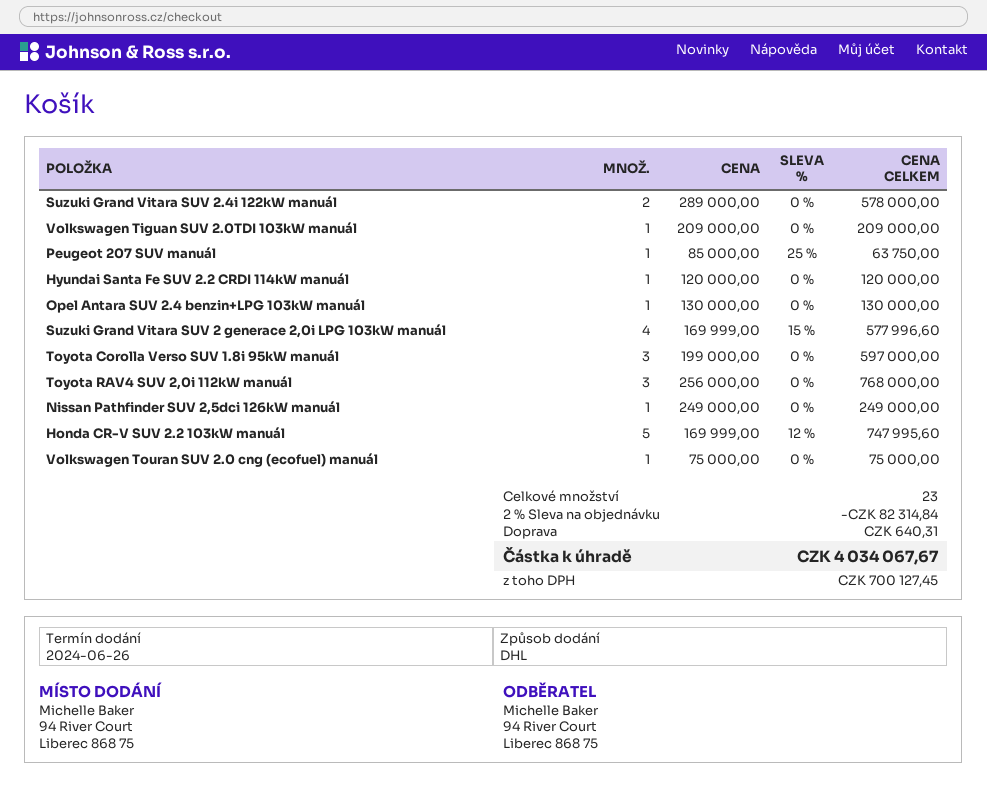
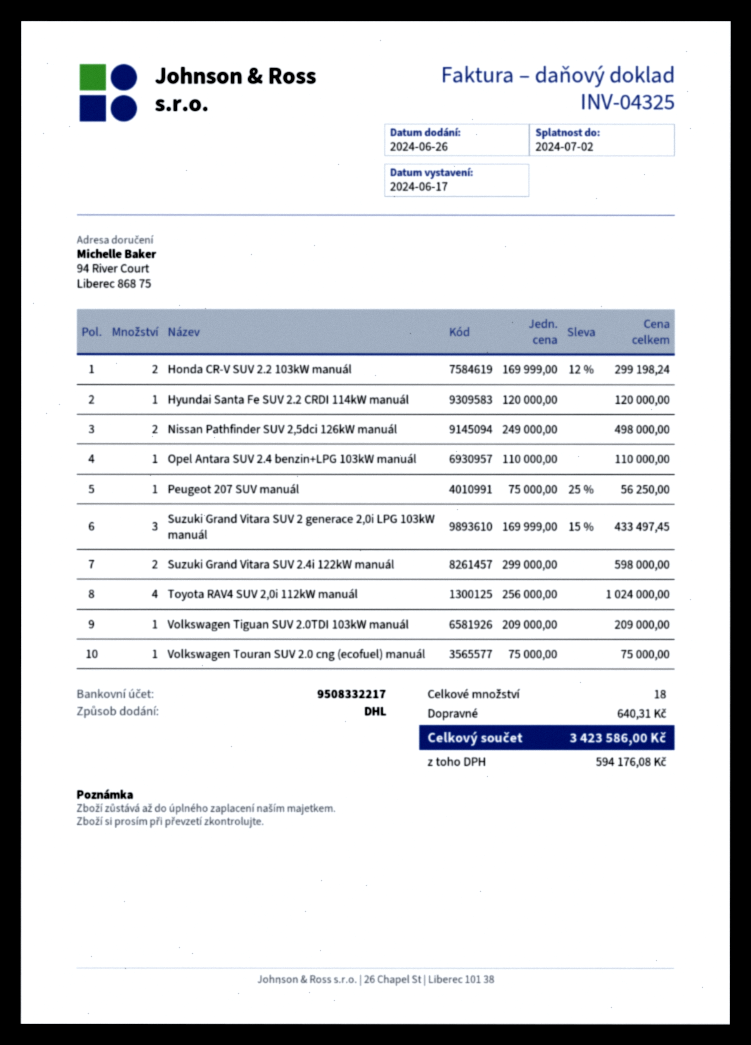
Suzuki Grand Vitara SUV 2.4i 122kW manuál: 2 x 289000.00 = 578000.00 -> 2 x 299000.00 = 598000.00
Peugeot 207 SUV manuál: 1 x 85000.00 - 25% = 63750.00 -> 1 x 75000.00 - 25% = 56250.00
Opel Antara SUV 2.4 benzin+LPG 103kW manuál: 1 x 130000.00 = 130000.00 -> 1 x 110000.00 = 110000.00
Suzuki Grand Vitara SUV 2 generace 2,0i LPG 103kW manuál: 4 x 169999.00 - 15% = 577996.60 -> 3 x 169999.00 - 15% = 433497.45
Toyota Corolla Verso SUV 1.8i 95kW manuál: 3 x 199000.00 = 597000.00 -> none
Toyota RAV4 SUV 2,0i 112kW manuál: 3 x 256000.00 = 768000.00 -> 4 x 256000.00 = 1024000.00
Nissan Pathfinder SUV 2,5dci 126kW manuál: 1 x 249000.00 = 249000.00 -> 2 x 249000.00 = 498000.00
Honda CR-V SUV 2.2 103kW manuál: 5 x 169999.00 - 12% = 747995.60 -> 2 x 169999.00 - 12% = 299198.24
total quantity: 23 -> 18
discount: 2% = 82314.84 -> none
tax: 700127.45 -> 594176.08
total: 4034067.67 -> 3423586.00

